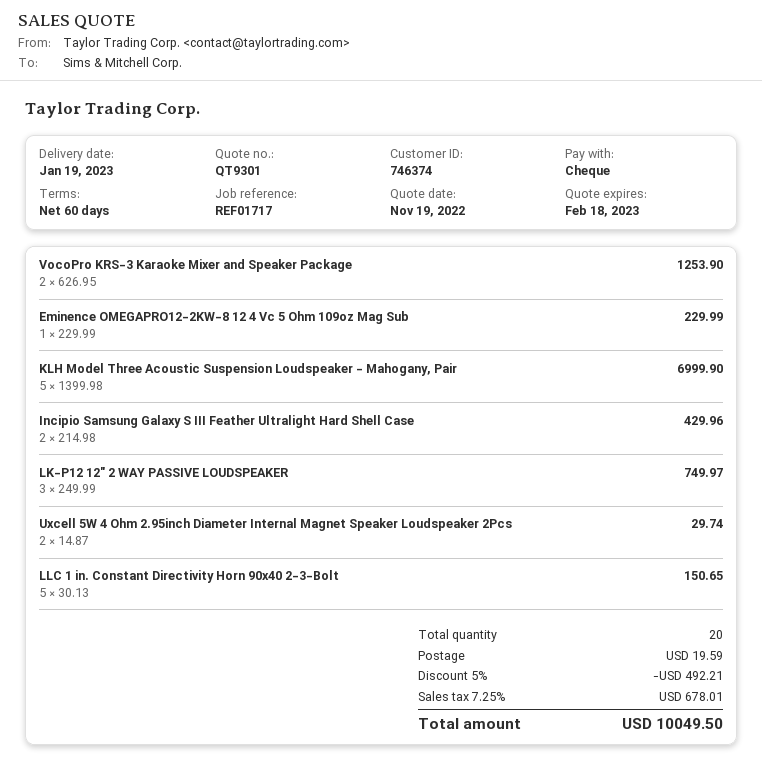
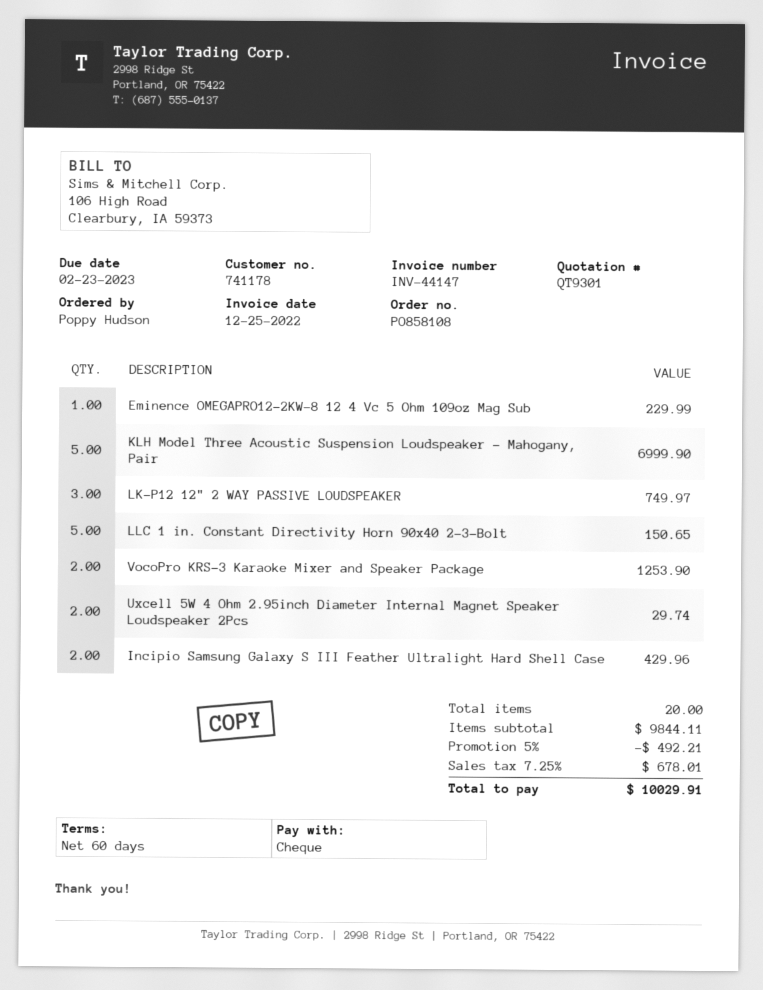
customer number: 746374 -> 741178
shipping: 19.59 -> none
total: 10049.50 -> 10029.91

